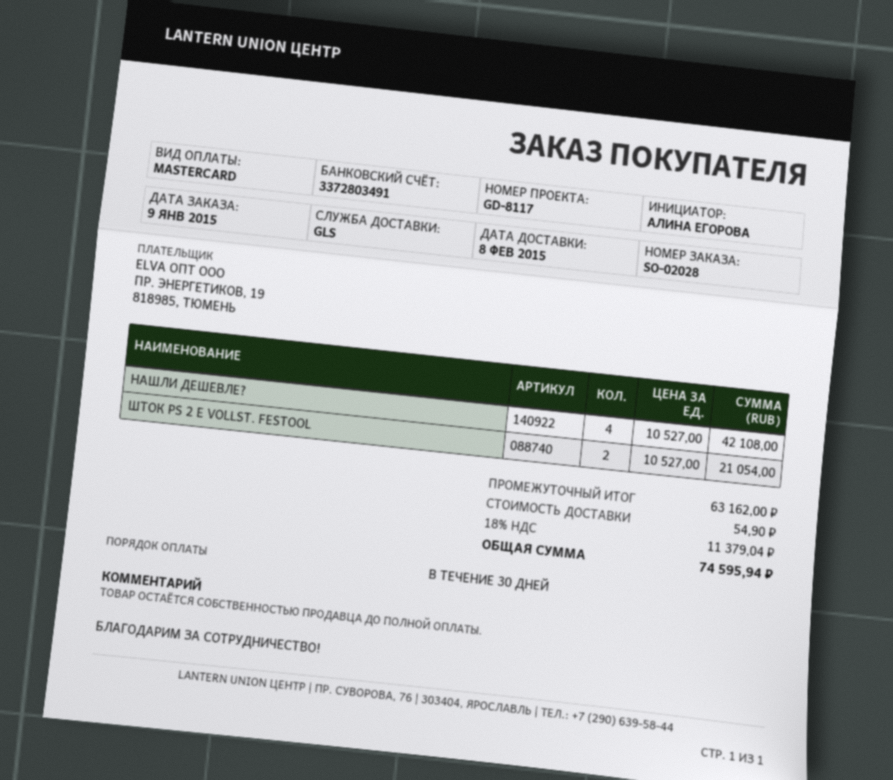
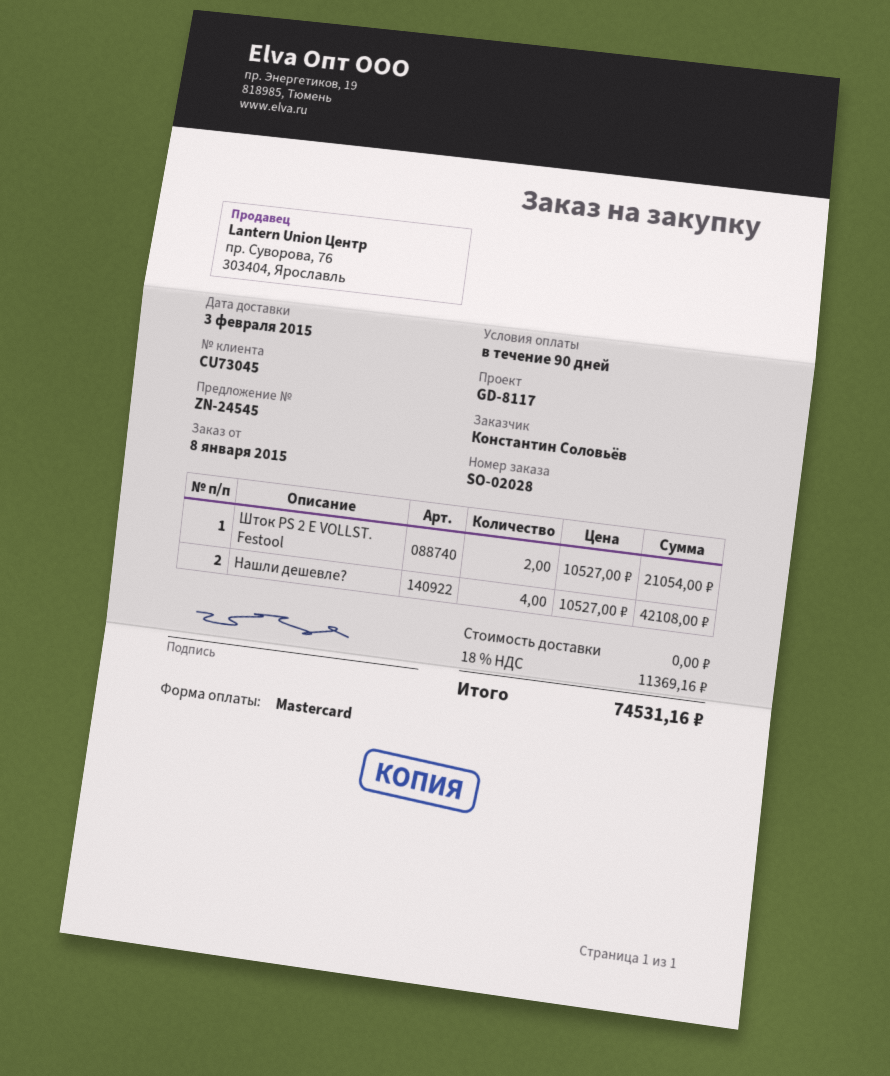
order date: 2015-01-09 -> 2015-01-08
delivery date: 2015-02-08 -> 2015-02-03
payment terms: 30 days -> 90 days
ordered by: АЛИНА ЕГОРОВА -> Константин Соловьёв
shipping: 54.90 -> 0.00
tax: 18% = 11379.04 -> 18% = 11369.16
total: 74595.94 -> 74531.16

